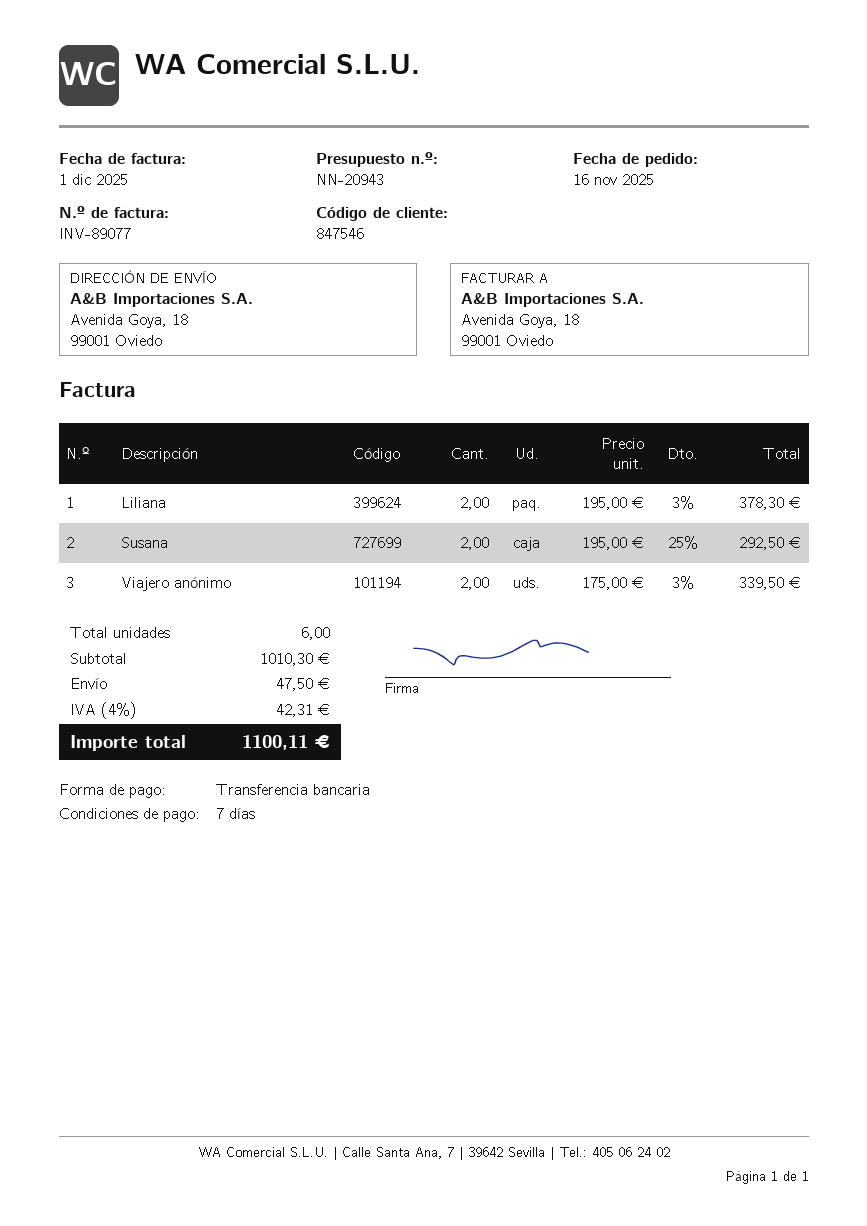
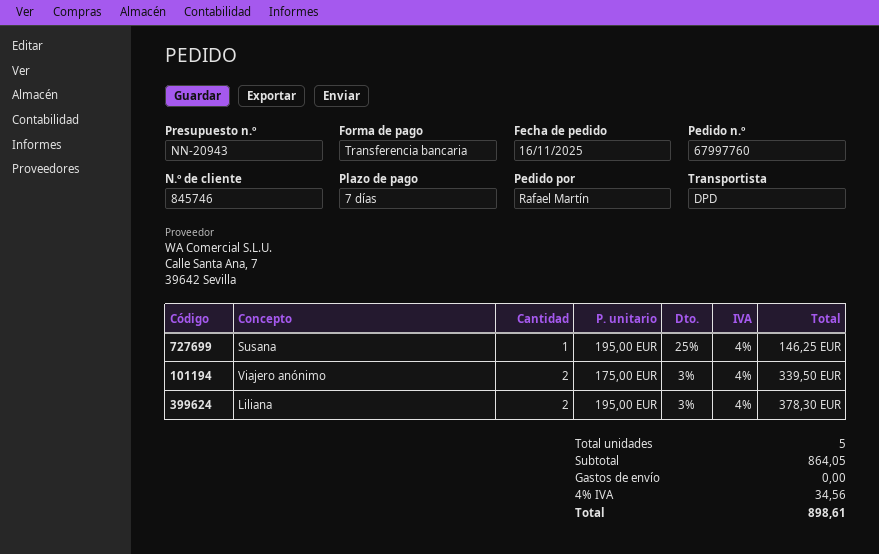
customer number: 847546 -> 845746
Susana: 2 x 195.00 - 25% = 292.50 -> 1 x 195.00 - 25% = 146.25
total quantity: 6 -> 5
subtotal: 1010.30 -> 864.05
shipping: 47.50 -> 0.00
tax: 4% = 42.31 -> 4% = 34.56
total: 1100.11 -> 898.61

